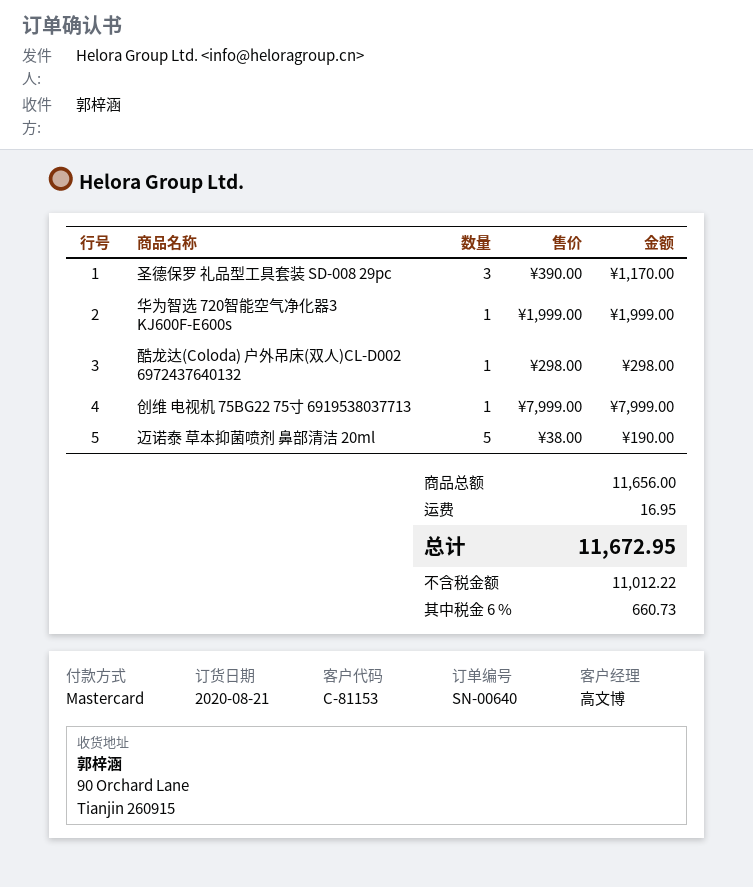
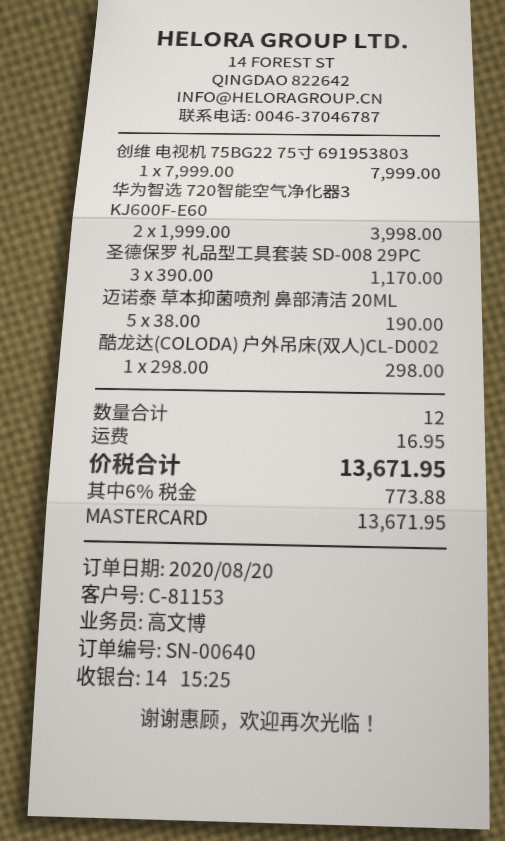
order date: 2020-08-21 -> 2020-08-20
华为智选 720智能空气净化器3 KJ600F-E600s: 1 x 1999.00 = 1999.00 -> 2 x 1999.00 = 3998.00
tax: 6% = 660.73 -> 6% = 773.88
total: 11672.95 -> 13671.95

